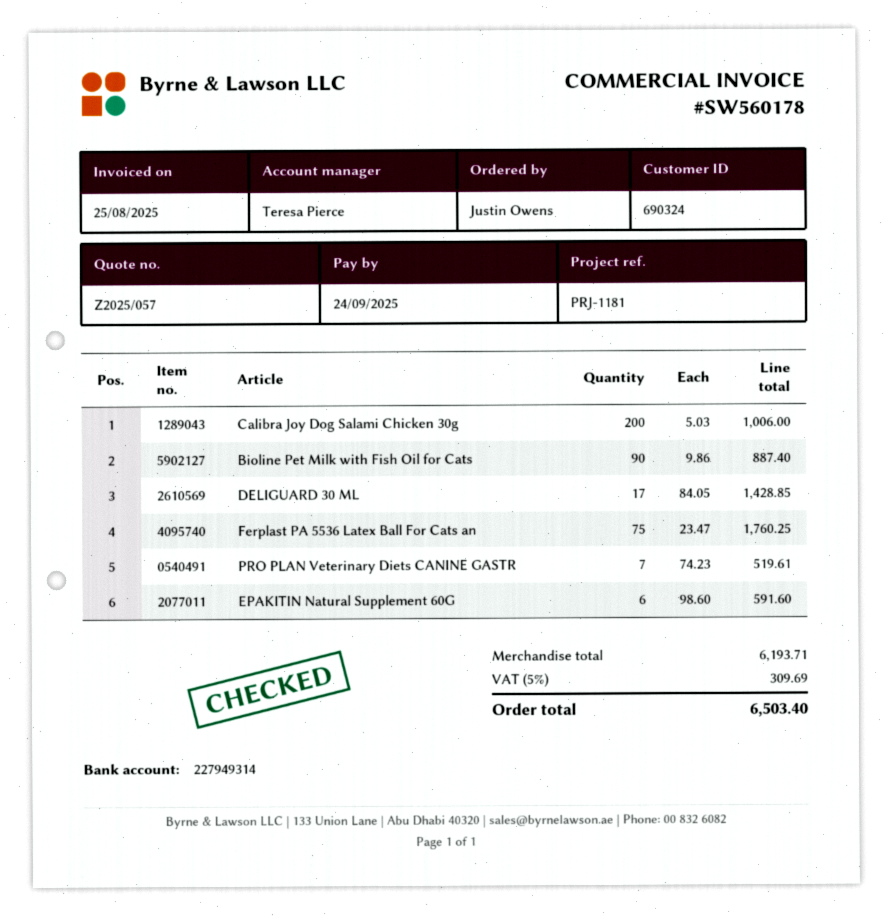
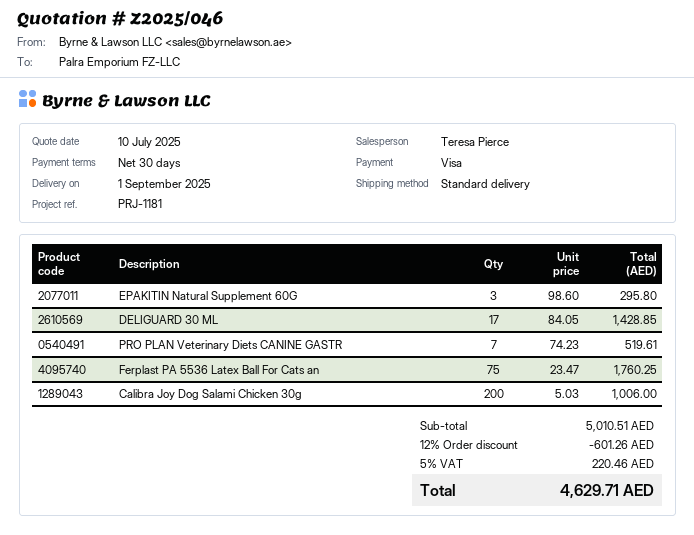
quote number: Z2025/057 -> Z2025/046
Bioline Pet Milk with Fish Oil for Cats: 90 x 9.86 = 887.40 -> none
EPAKITIN Natural Supplement 60G: 6 x 98.60 = 591.60 -> 3 x 98.60 = 295.80
subtotal: 6193.71 -> 5010.51
discount: none -> 12% = 601.26
tax: 5% = 309.69 -> 5% = 220.46
total: 6503.40 -> 4629.71

